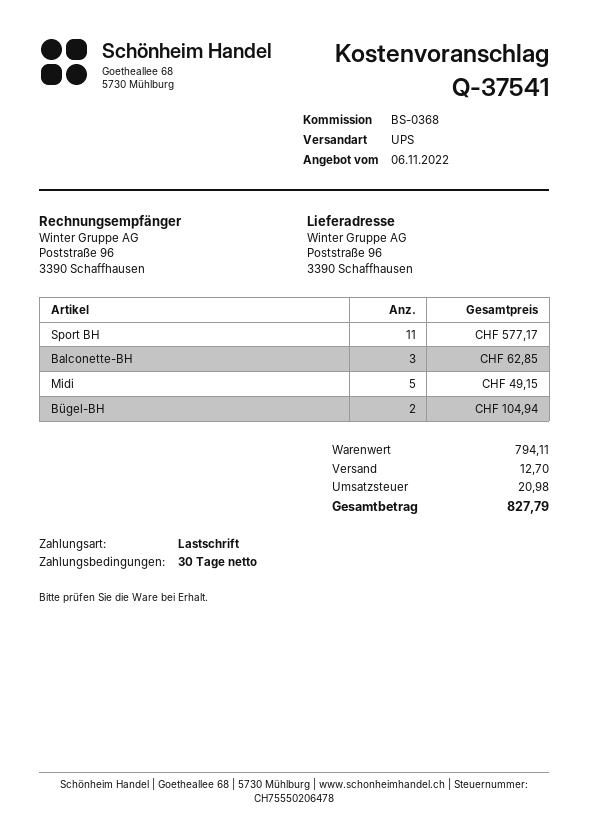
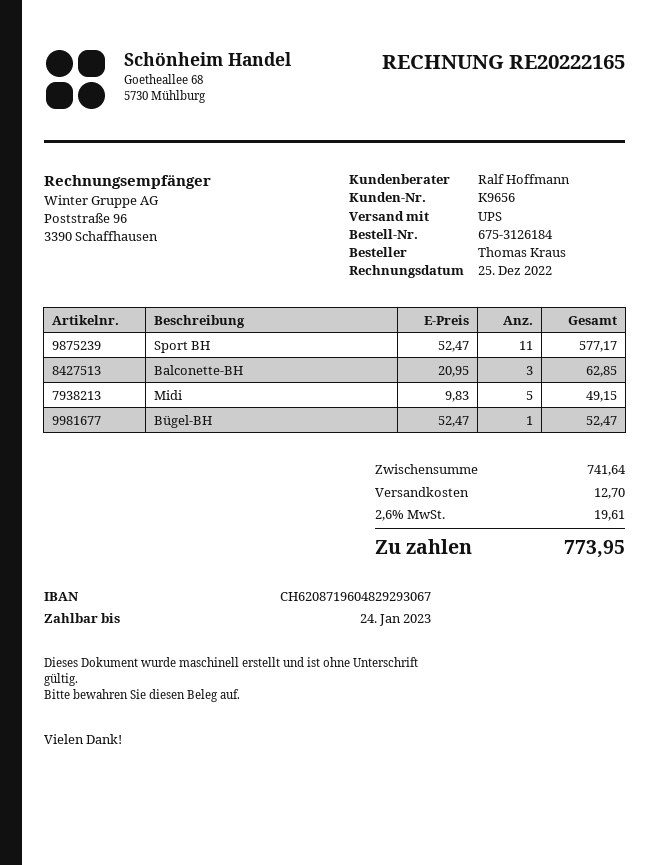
Bügel-BH: 2 for 104.94 -> 1 for 52.47
subtotal: 794.11 -> 741.64
tax: 20.98 -> 19.61
total: 827.79 -> 773.95

